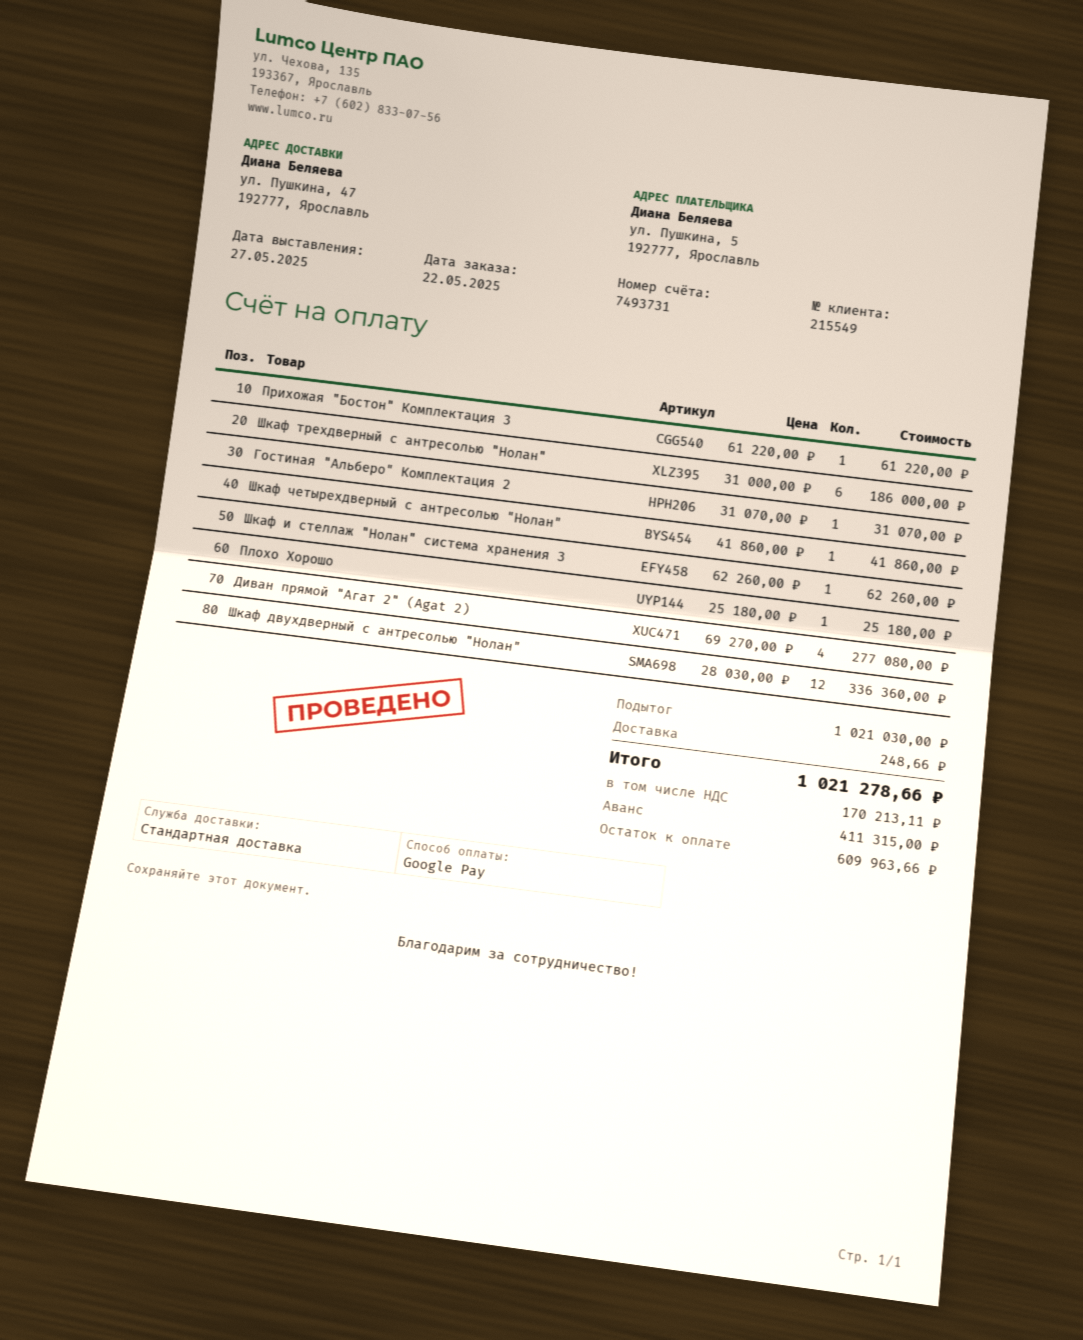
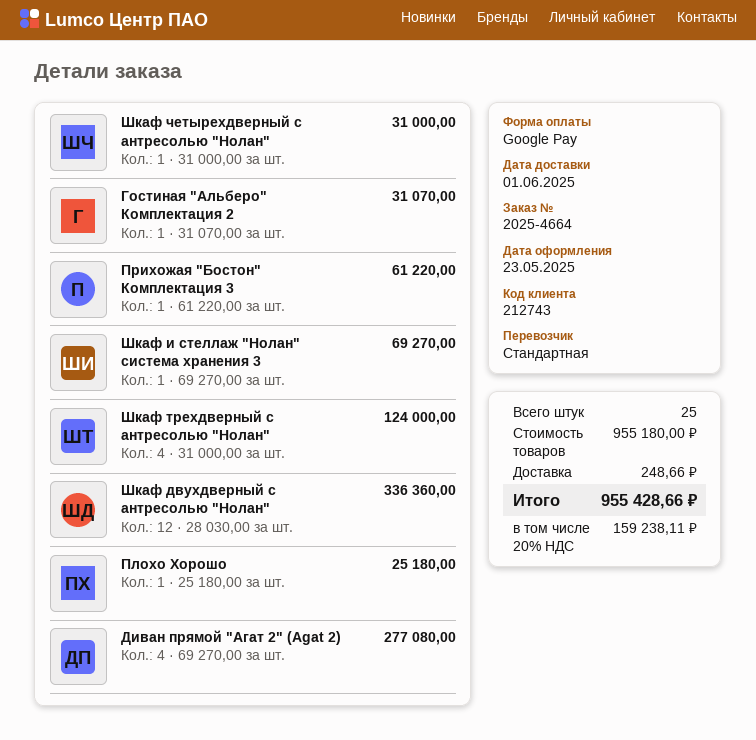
order date: 2025-05-22 -> 2025-05-23
customer number: 215549 -> 212743
Шкаф трехдверный с антресолью "Нолан": 6 x 31000.00 = 186000.00 -> 4 x 31000.00 = 124000.00
Шкаф четырехдверный с антресолью "Нолан": 1 x 41860.00 = 41860.00 -> 1 x 31000.00 = 31000.00
Шкаф и стеллаж "Нолан" система хранения 3: 1 x 62260.00 = 62260.00 -> 1 x 69270.00 = 69270.00
subtotal: 1021030.00 -> 955180.00
tax: 170213.11 -> 159238.11
total: 1021278.66 -> 955428.66

